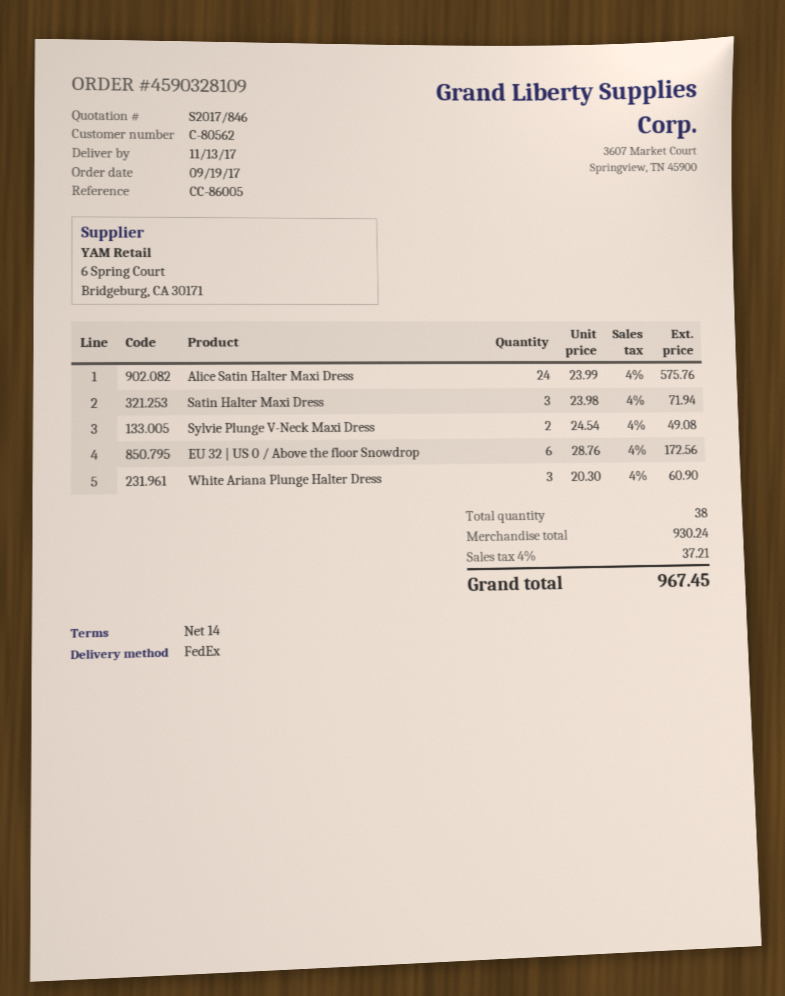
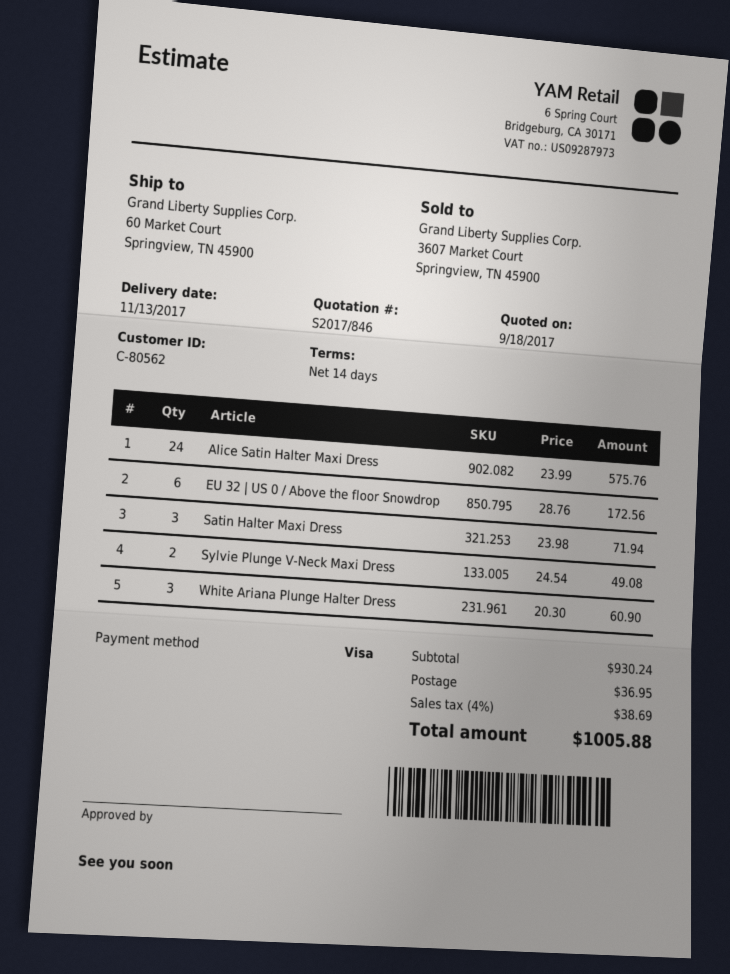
shipping: none -> 36.95
tax: 4% = 37.21 -> 4% = 38.69
total: 967.45 -> 1005.88

